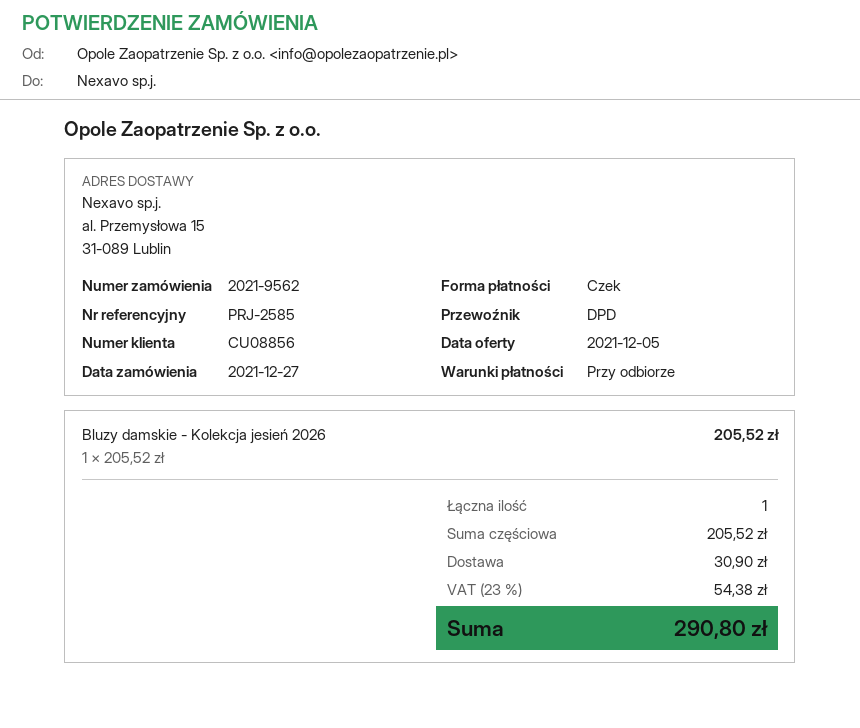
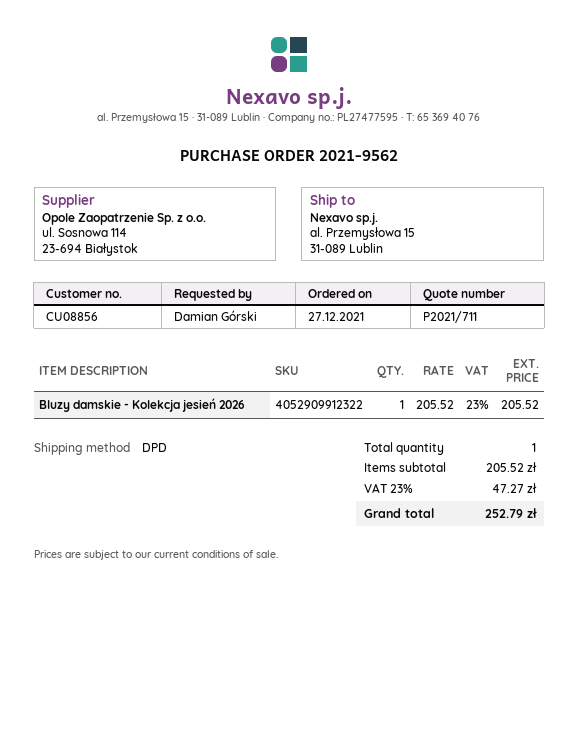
shipping: 30.90 -> none
tax: 23% = 54.38 -> 23% = 47.27
total: 290.80 -> 252.79

